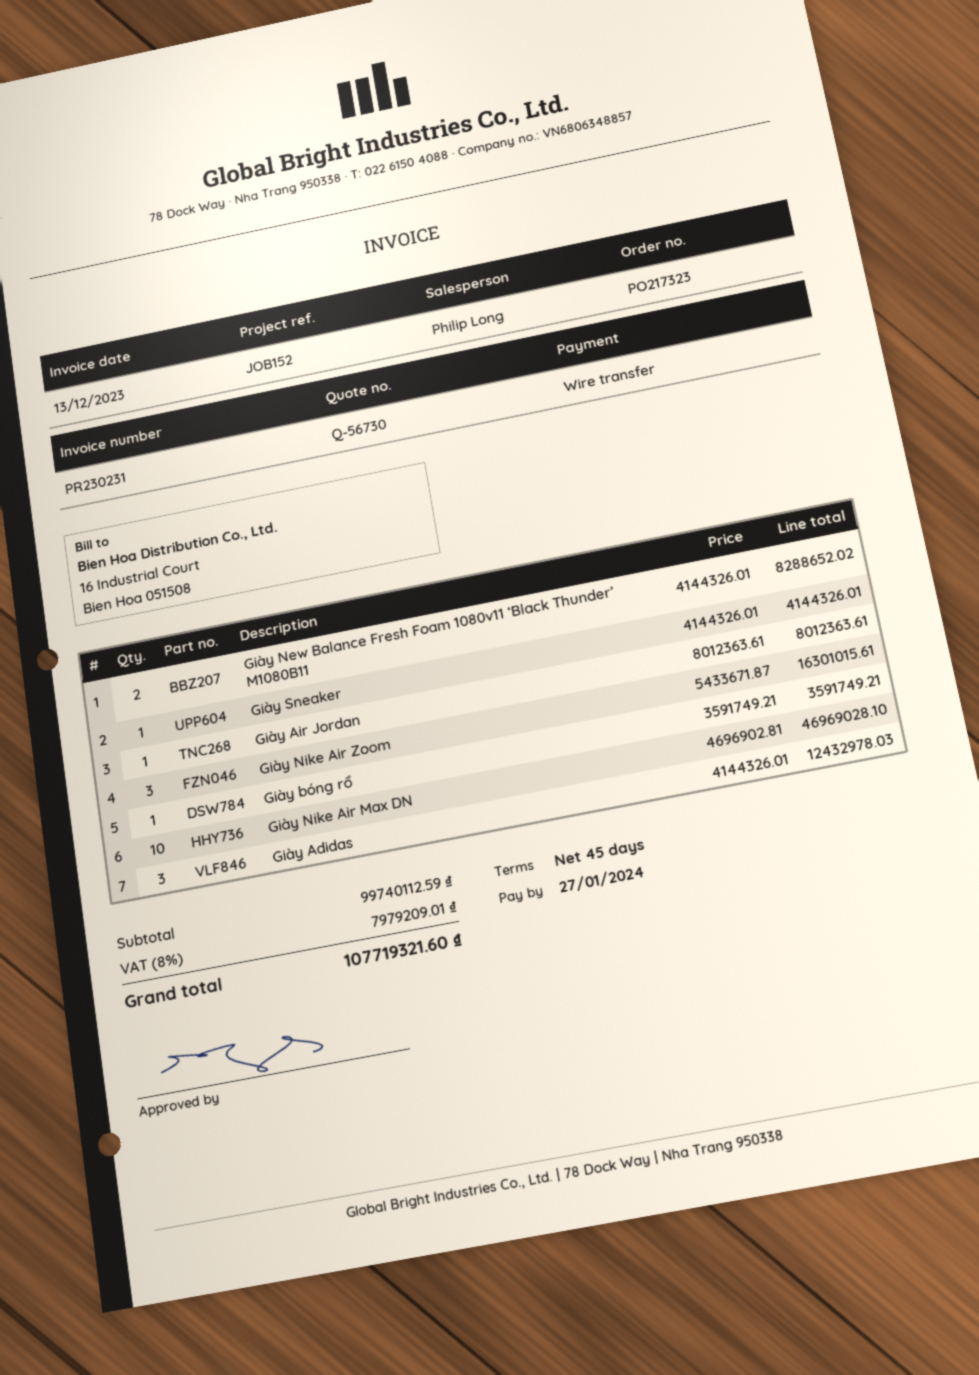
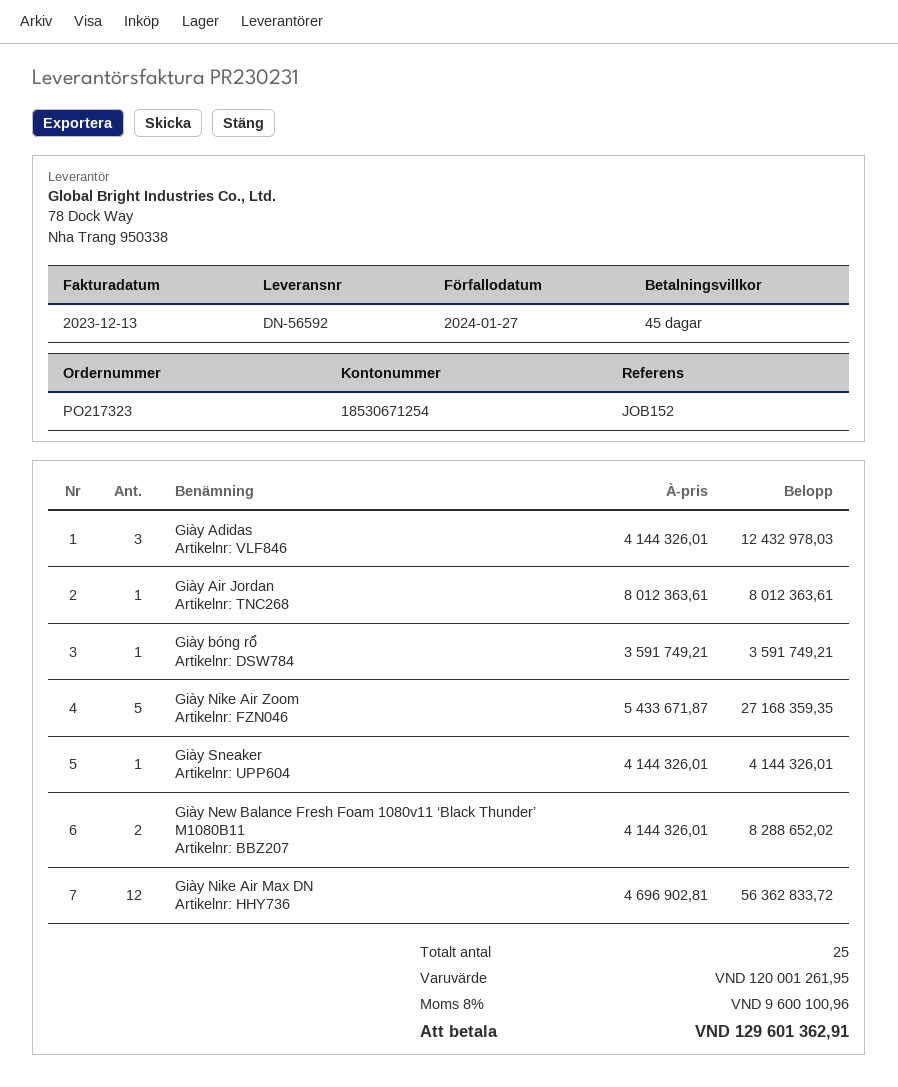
Giày Nike Air Zoom: 3 x 5433671.87 = 16301015.61 -> 5 x 5433671.87 = 27168359.35
Giày Nike Air Max DN: 10 x 4696902.81 = 46969028.10 -> 12 x 4696902.81 = 56362833.72
subtotal: 99740112.59 -> 120001261.95
tax: 8% = 7979209.01 -> 8% = 9600100.96
total: 107719321.60 -> 129601362.91

